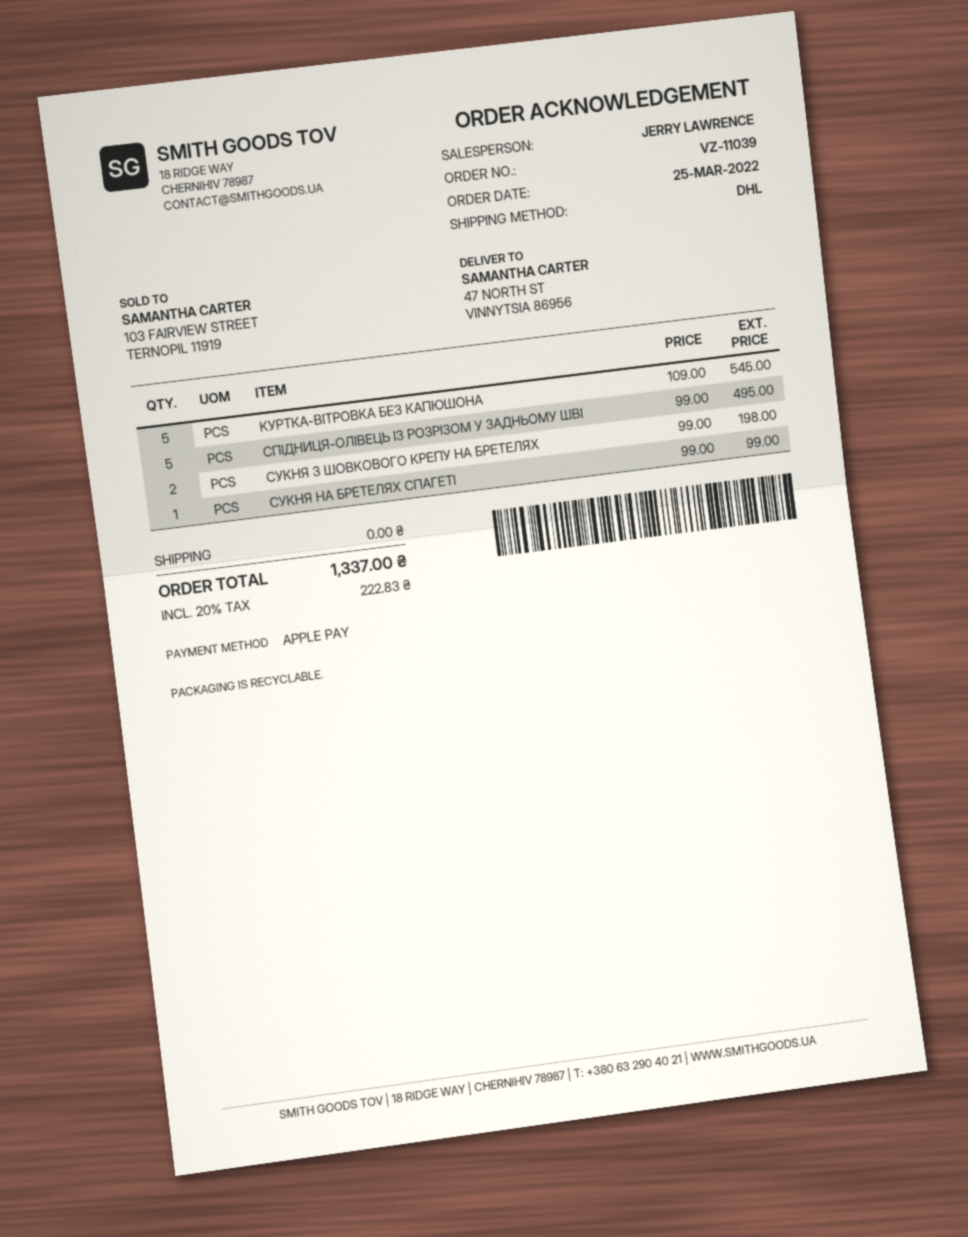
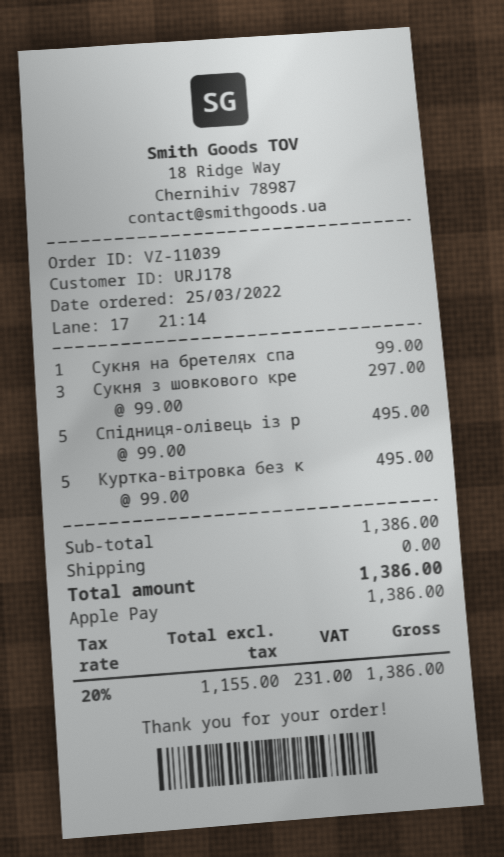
КУРТКА-ВІТРОВКА БЕЗ КАПЮШОНА: 5 x 109.00 = 545.00 -> 5 x 99.00 = 495.00
СУКНЯ З ШОВКОВОГО КРЕПУ НА БРЕТЕЛЯХ: 2 x 99.00 = 198.00 -> 3 x 99.00 = 297.00
tax: 20% = 222.83 -> 20% = 231.00
total: 1337.00 -> 1386.00

